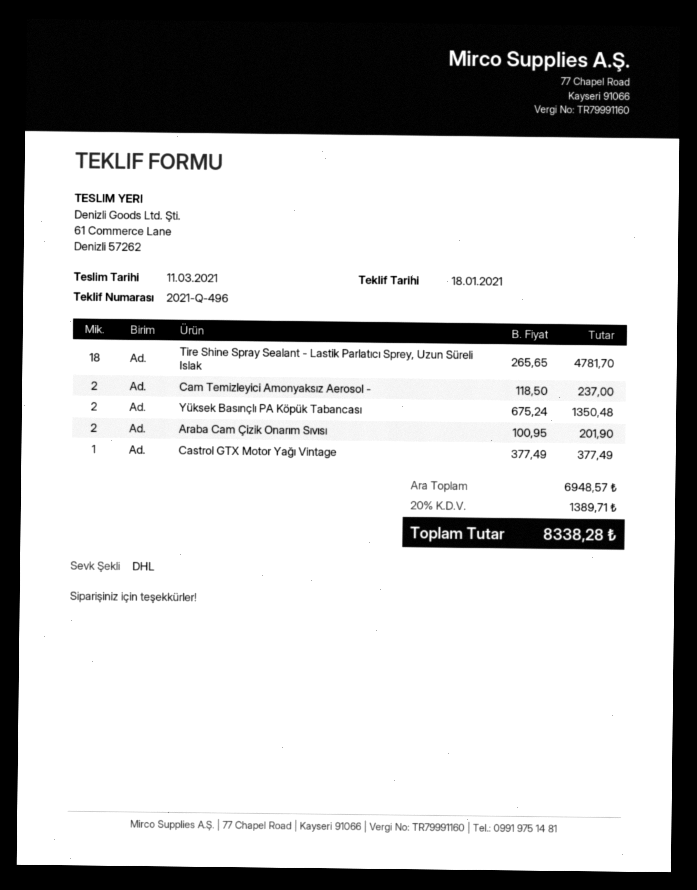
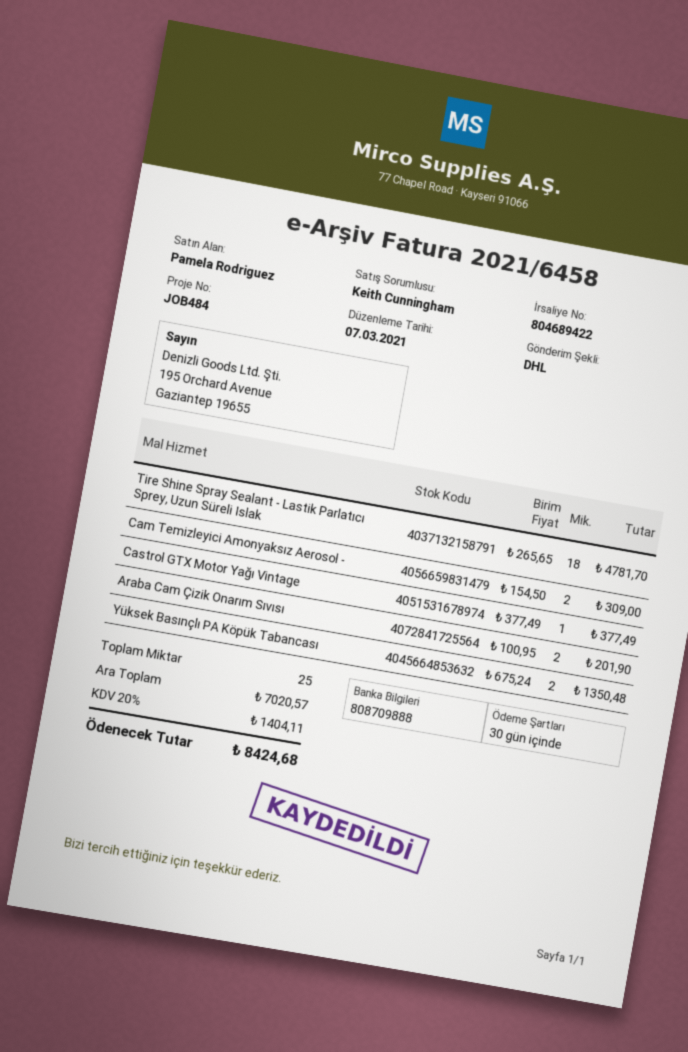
Cam Temizleyici Amonyaksız Aerosol -: 2 x 118.50 = 237.00 -> 2 x 154.50 = 309.00
subtotal: 6948.57 -> 7020.57
tax: 20% = 1389.71 -> 20% = 1404.11
total: 8338.28 -> 8424.68

